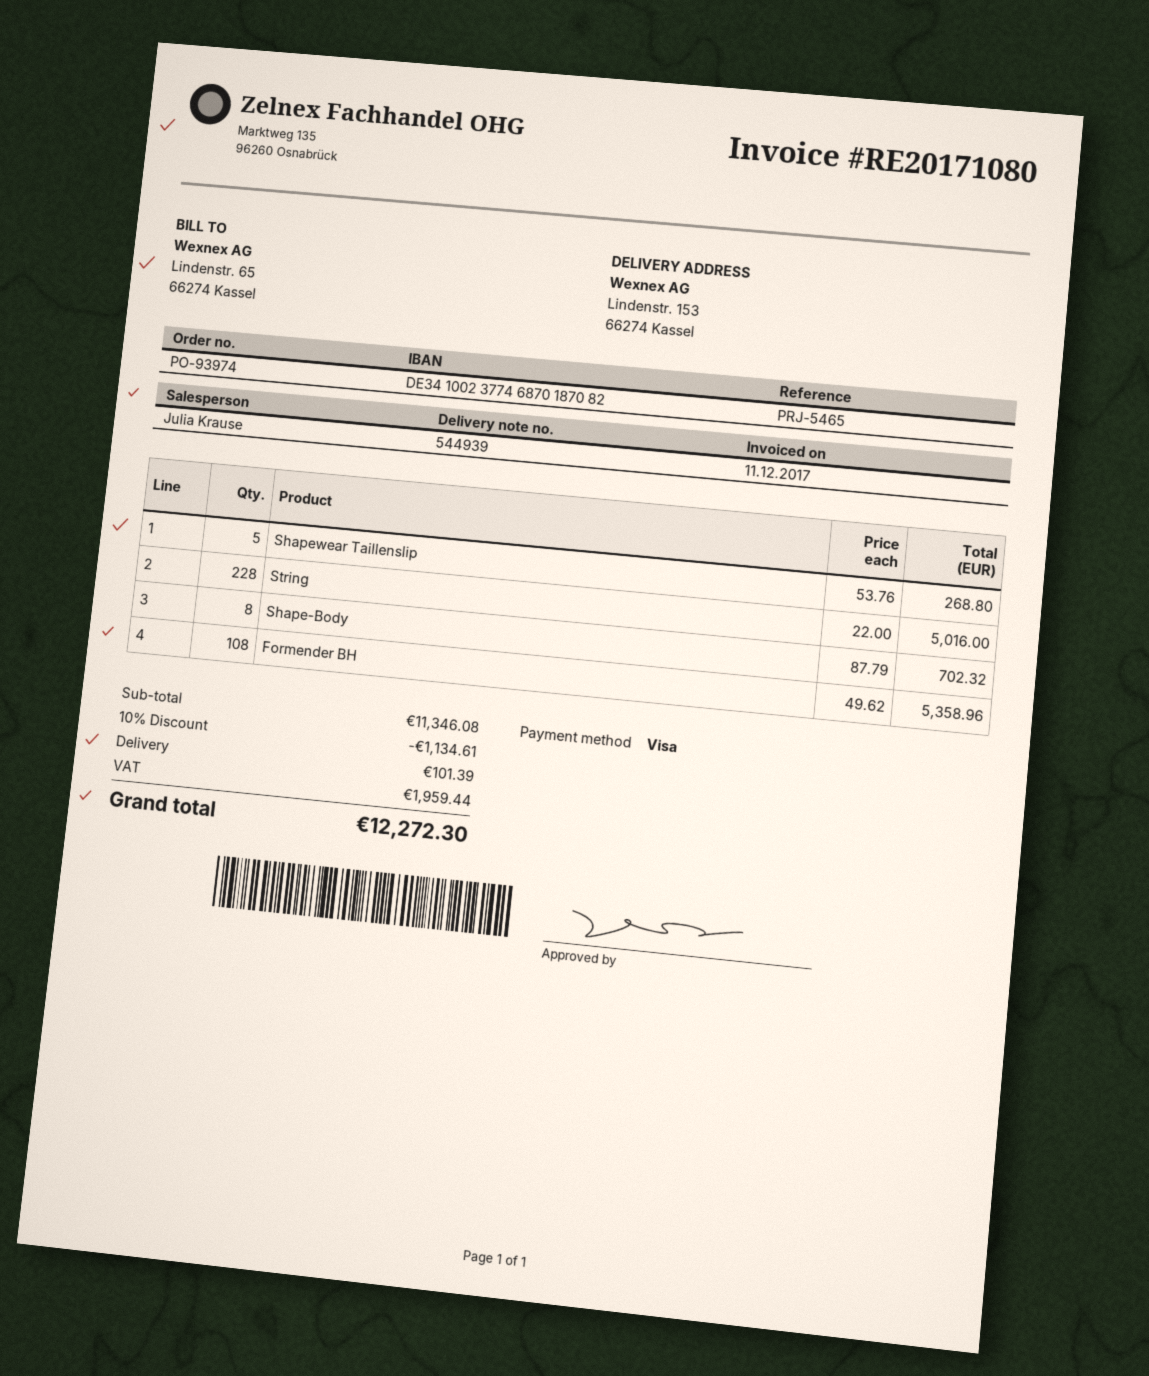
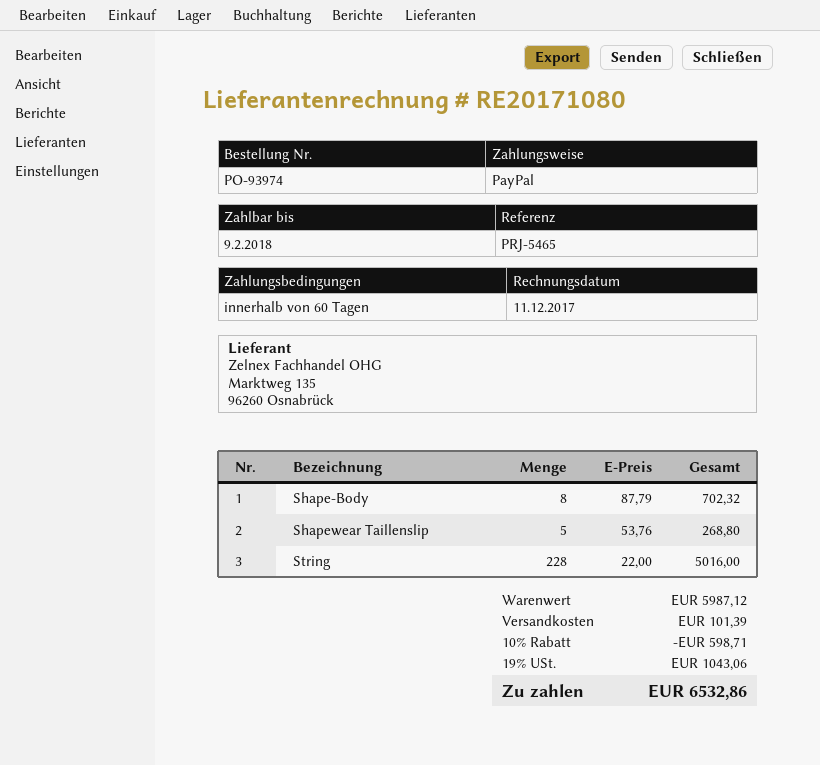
payment method: Visa -> PayPal
Formender BH: 108 x 49.62 = 5358.96 -> none
subtotal: 11346.08 -> 5987.12
discount: 10% = 1134.61 -> 10% = 598.71
tax: 1959.44 -> 1043.06
total: 12272.30 -> 6532.86

